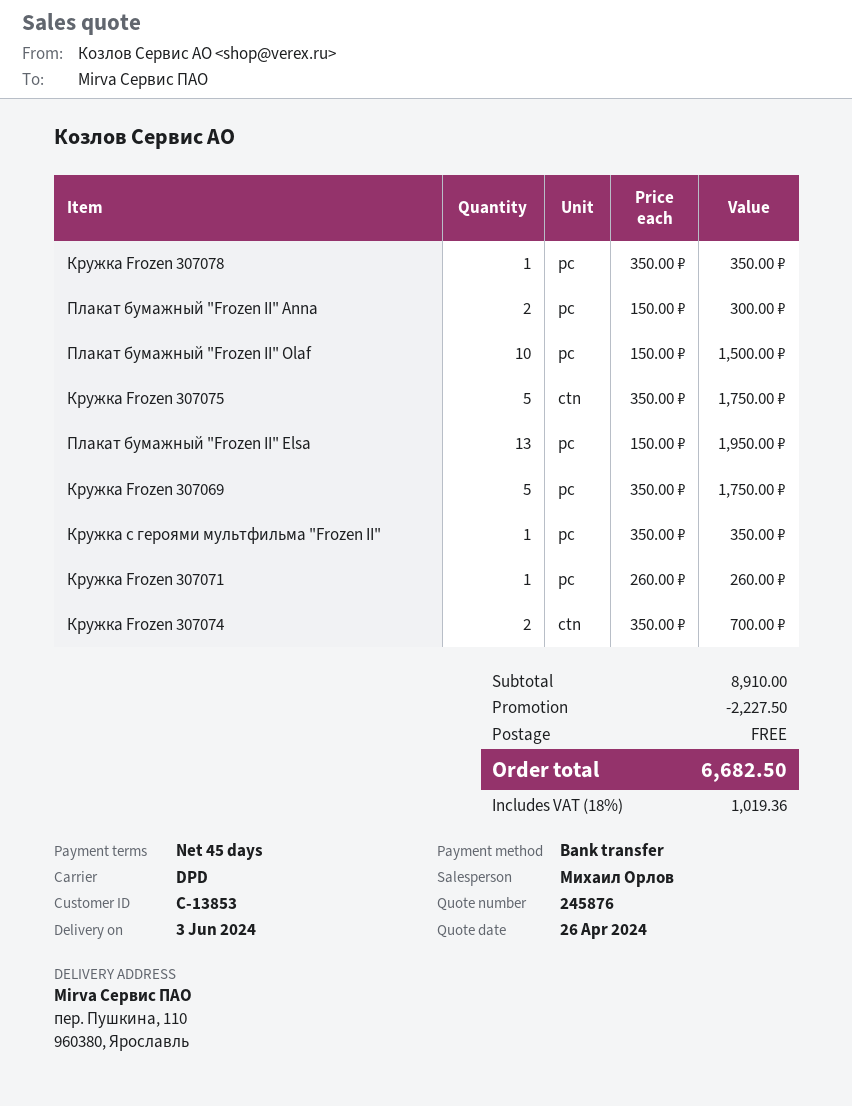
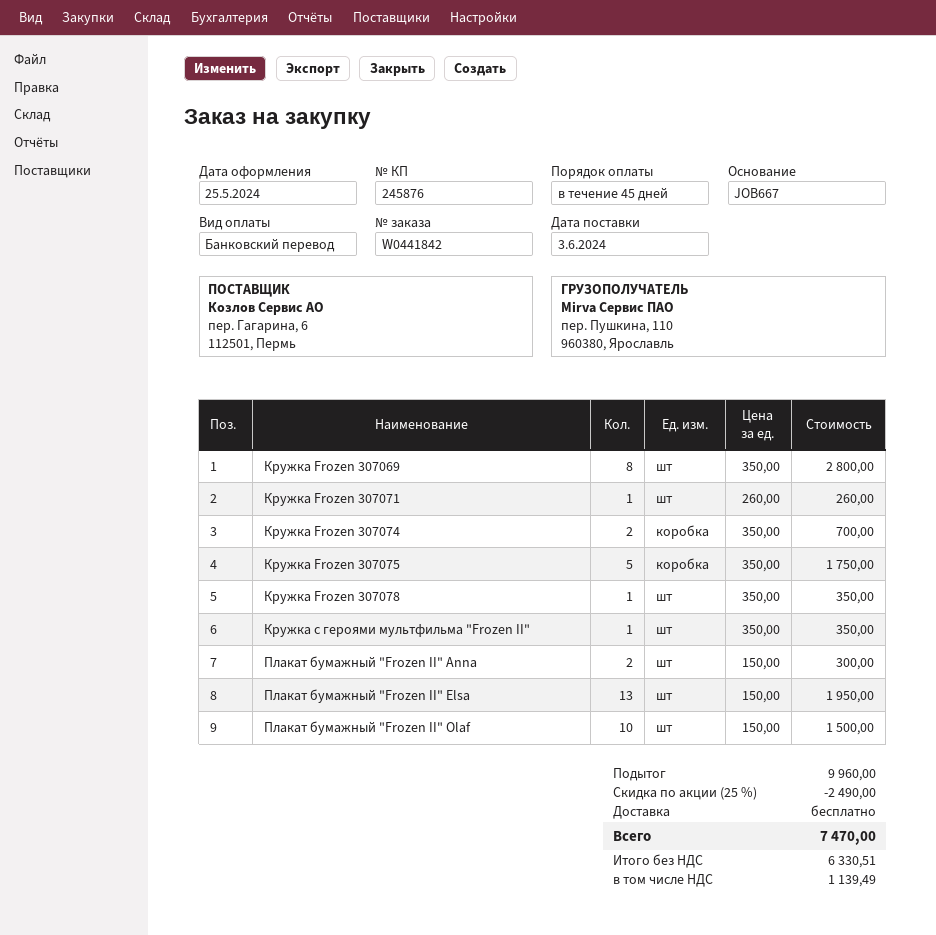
Кружка Frozen 307069: 5 x 350.00 = 1750.00 -> 8 x 350.00 = 2800.00
subtotal: 8910.00 -> 9960.00
discount: 2227.50 -> 2490.00
tax: 1019.36 -> 1139.49
total: 6682.50 -> 7470.00

